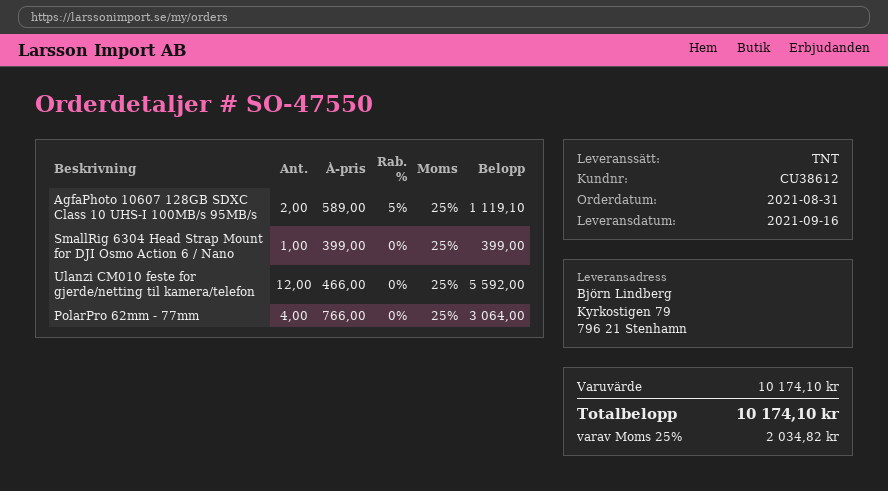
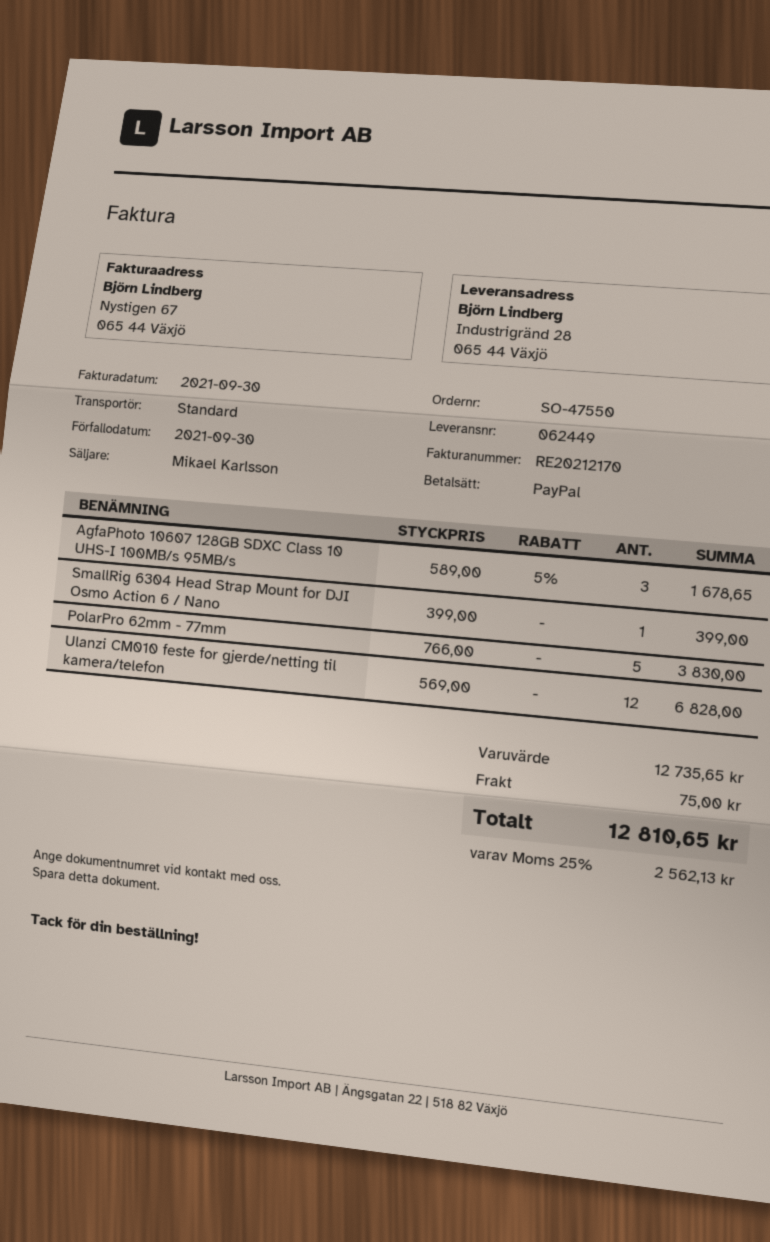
shipping method: TNT -> standard
ship to: Kyrkostigen 79, 796 21 Stenhamn -> Industrigränd 28, 065 44 Växjö
AgfaPhoto 10607 128GB SDXC Class 10 UHS-I 100MB/s 95MB/s: 2 x 589.00 - 5% = 1119.10 -> 3 x 589.00 - 5% = 1678.65
Ulanzi CM010 feste for gjerde/netting til kamera/telefon: 12 x 466.00 = 5592.00 -> 12 x 569.00 = 6828.00
PolarPro 62mm - 77mm: 4 x 766.00 = 3064.00 -> 5 x 766.00 = 3830.00
subtotal: 10174.10 -> 12735.65
shipping: none -> 75.00
tax: 25% = 2034.82 -> 25% = 2562.13
total: 10174.10 -> 12810.65

